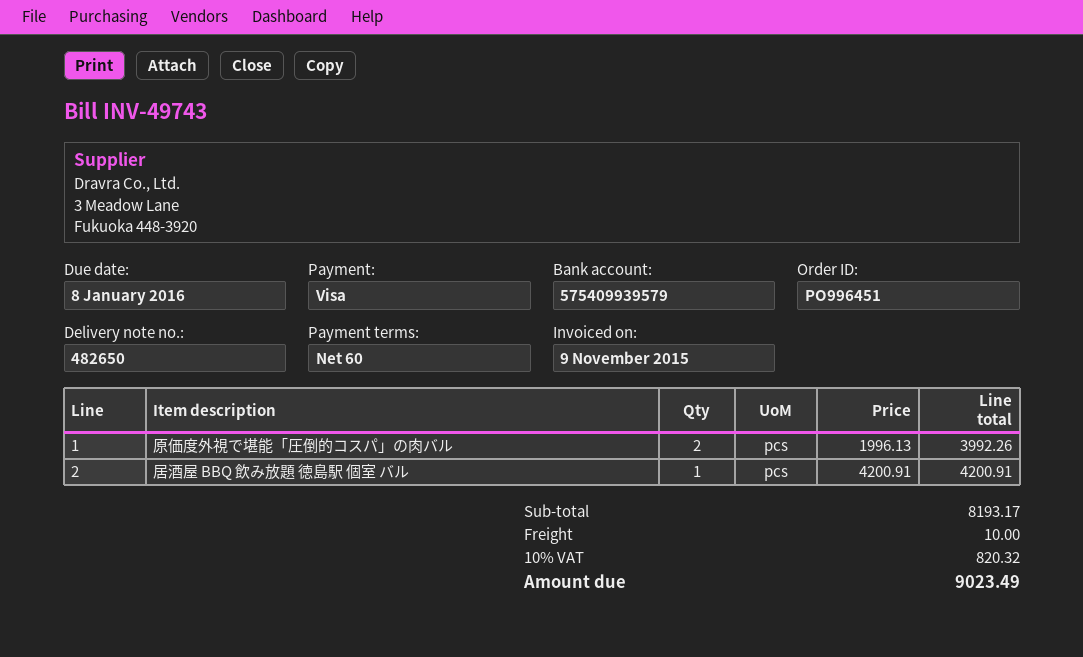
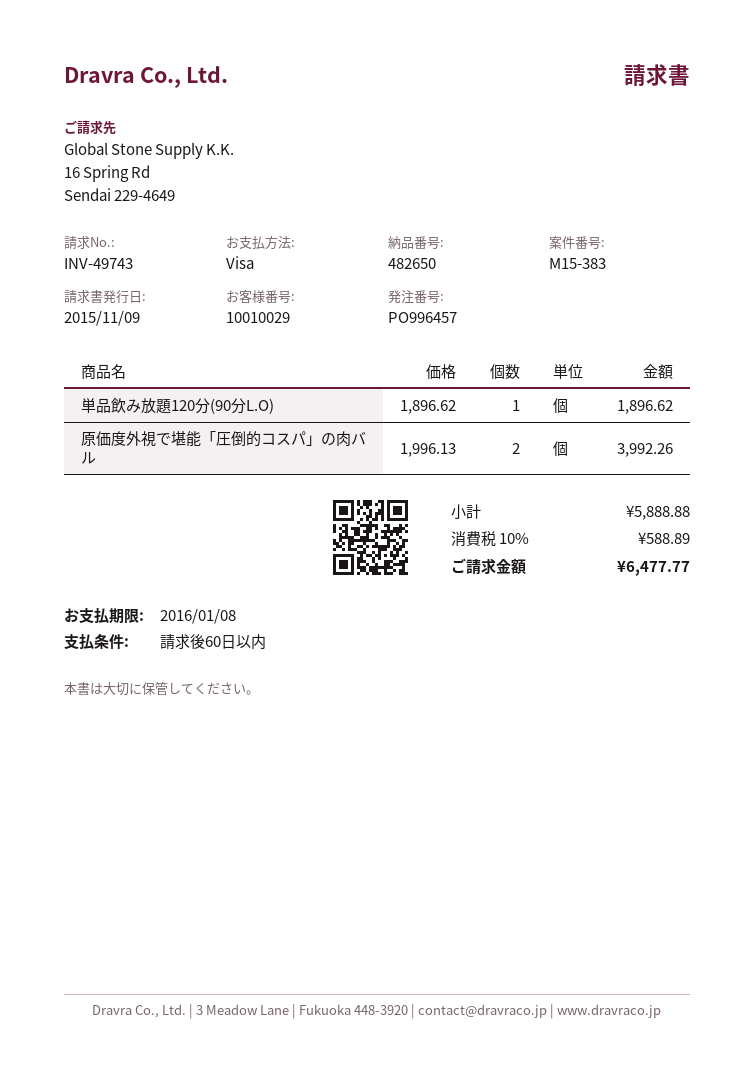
order number: PO996451 -> PO996457
居酒屋 BBQ 飲み放題 徳島駅 個室 バル: 1 x 4200.91 = 4200.91 -> none
単品飲み放題120分(90分L.O): none -> 1 x 1896.62 = 1896.62
subtotal: 8193.17 -> 5888.88
shipping: 10.00 -> none
tax: 10% = 820.32 -> 10% = 588.89
total: 9023.49 -> 6477.77

